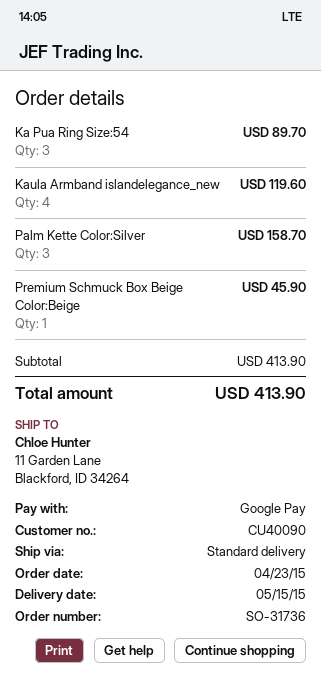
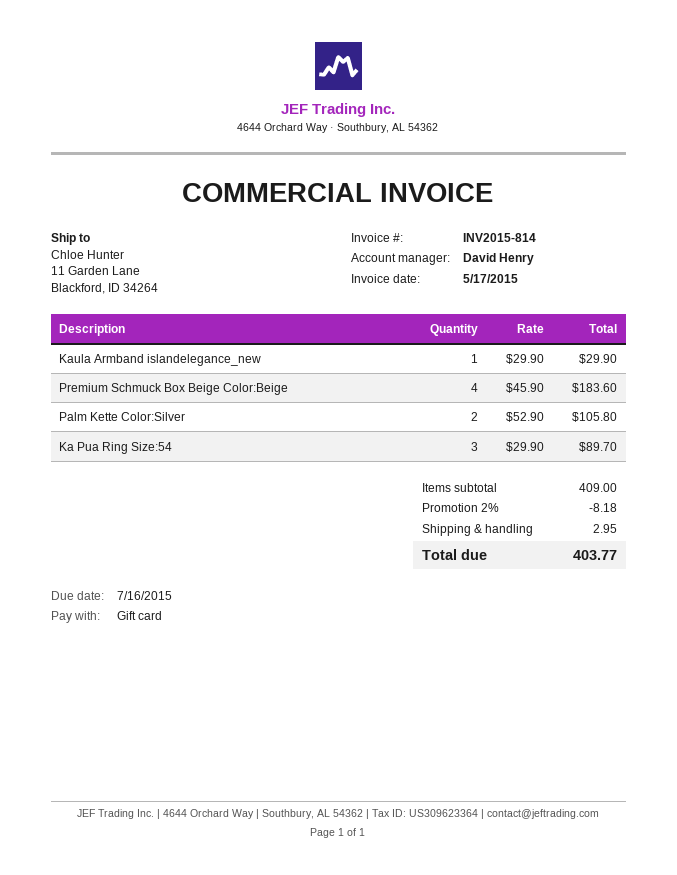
payment method: Google Pay -> gift card
Kaula Armband islandelegance_new: 4 for 119.60 -> 1 for 29.90
Palm Kette Color:Silver: 3 for 158.70 -> 2 for 105.80
Premium Schmuck Box Beige Color:Beige: 1 for 45.90 -> 4 for 183.60
subtotal: 413.90 -> 409.00
discount: none -> 2% = 8.18
shipping: none -> 2.95
total: 413.90 -> 403.77

